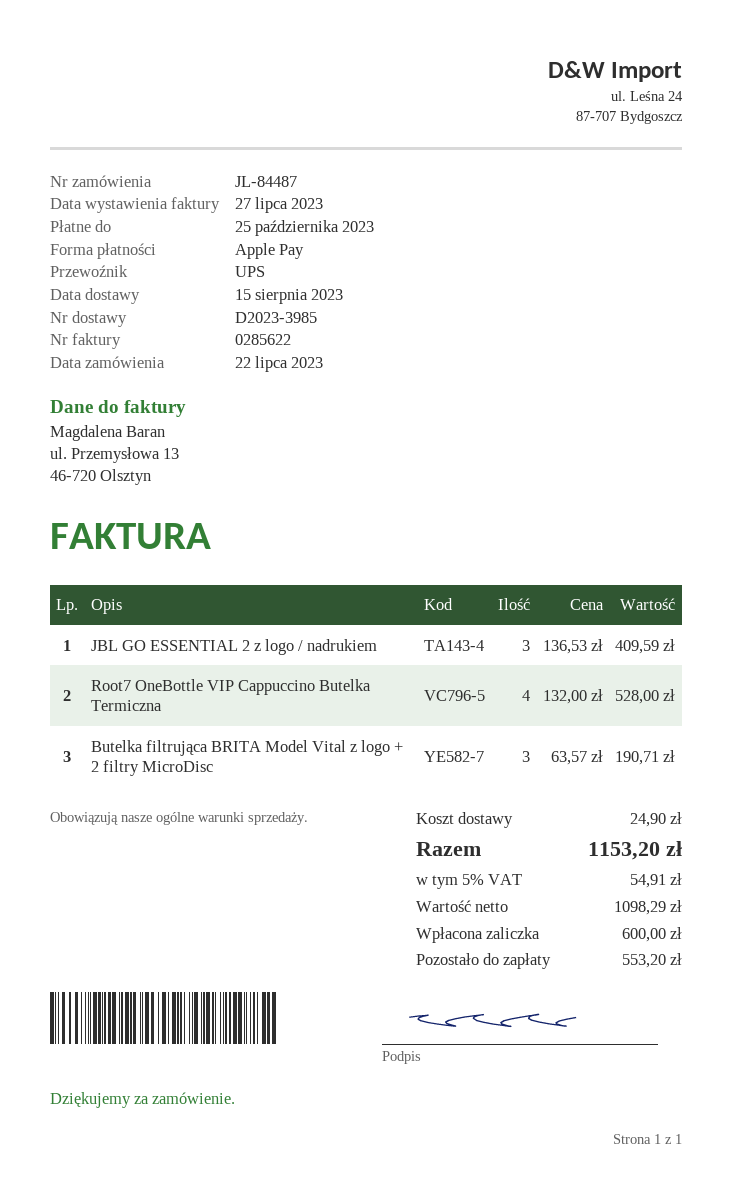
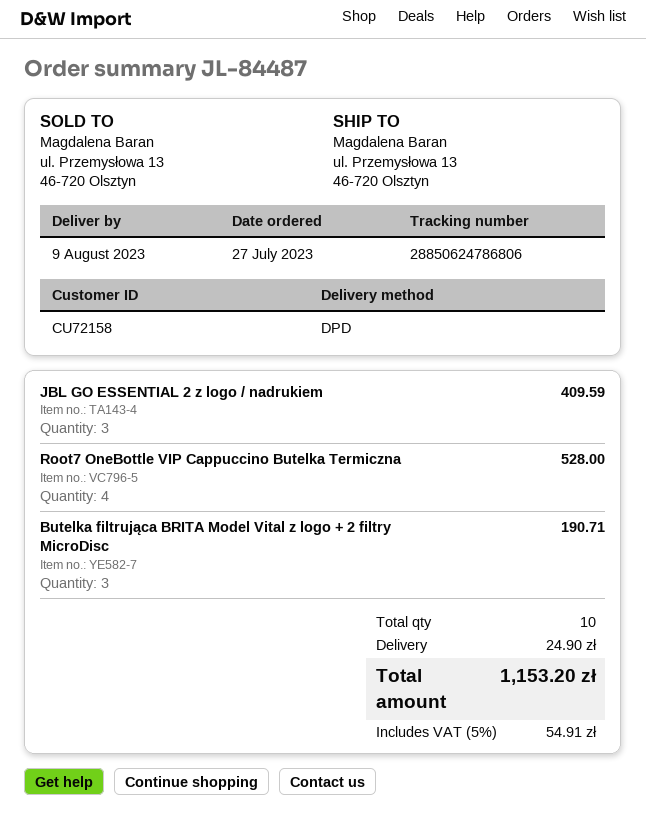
order date: 2023-07-22 -> 2023-07-27
delivery date: 2023-08-15 -> 2023-08-09
shipping method: UPS -> DPD

